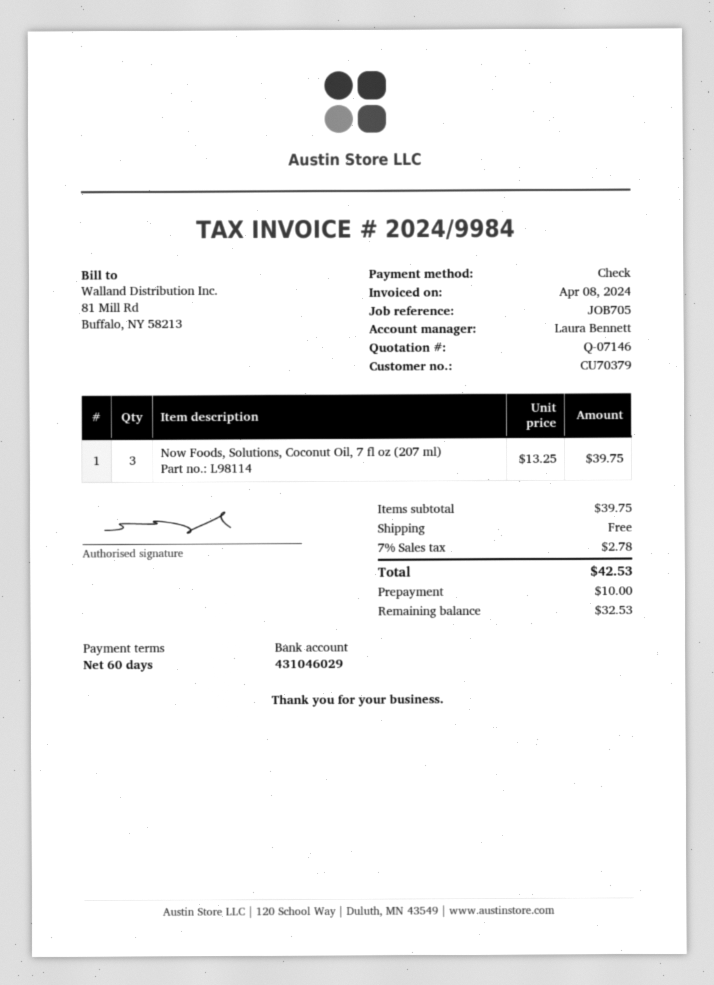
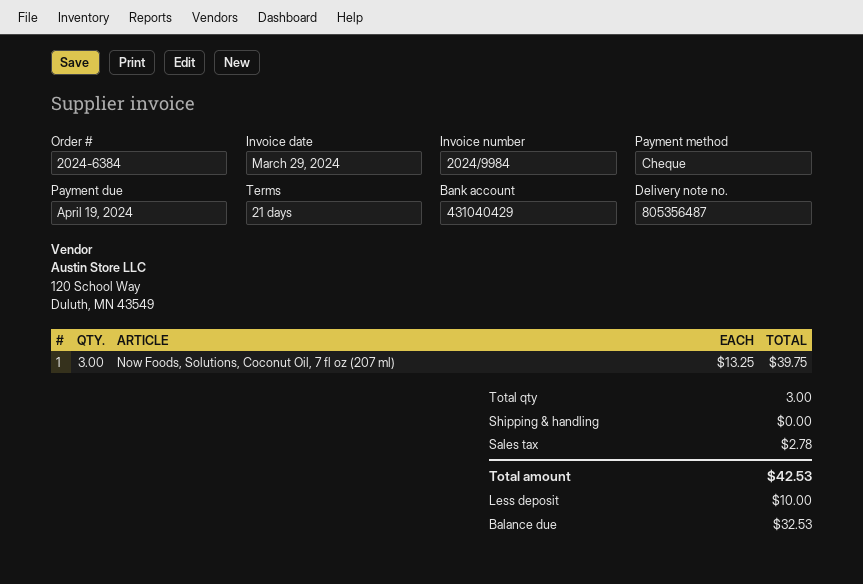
invoice date: 2024-04-08 -> 2024-03-29
payment terms: 60 days -> 21 days
bank account: 431046029 -> 431040429

